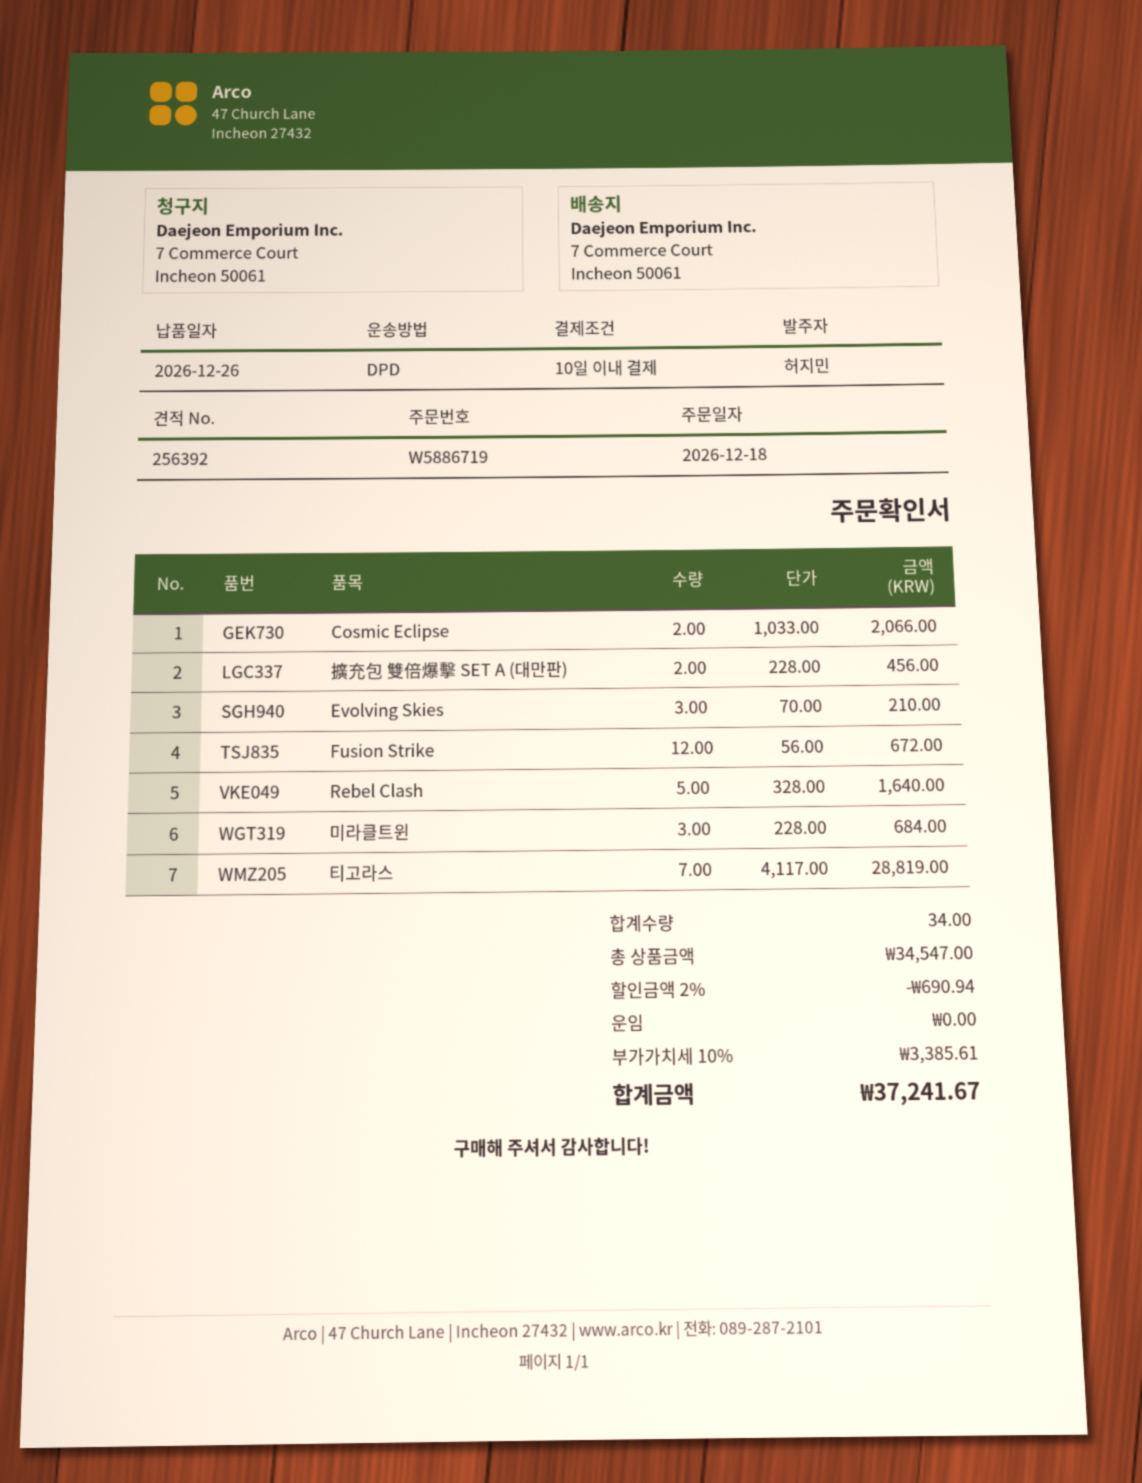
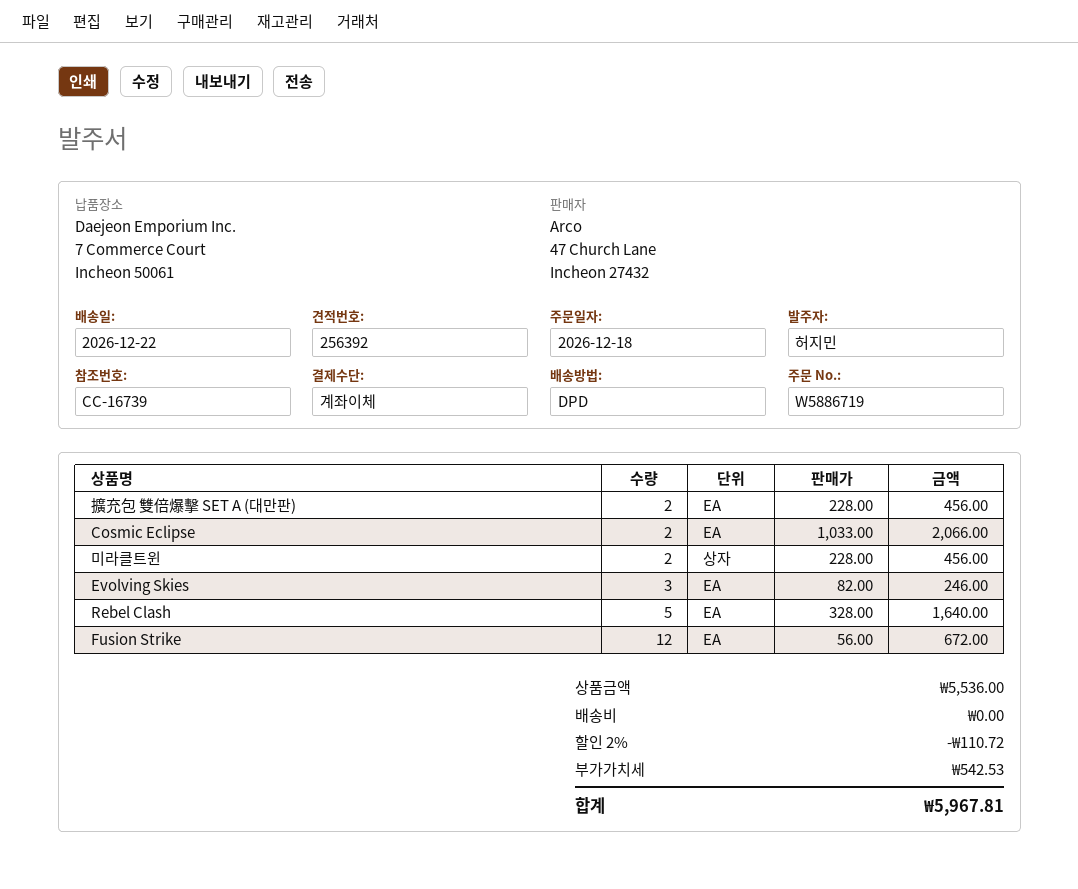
delivery date: 2026-12-26 -> 2026-12-22
Evolving Skies: 3 x 70.00 = 210.00 -> 3 x 82.00 = 246.00
미라클트윈: 3 x 228.00 = 684.00 -> 2 x 228.00 = 456.00
티고라스: 7 x 4117.00 = 28819.00 -> none
subtotal: 34547.00 -> 5536.00
discount: 2% = 690.94 -> 2% = 110.72
tax: 3385.61 -> 542.53
total: 37241.67 -> 5967.81

